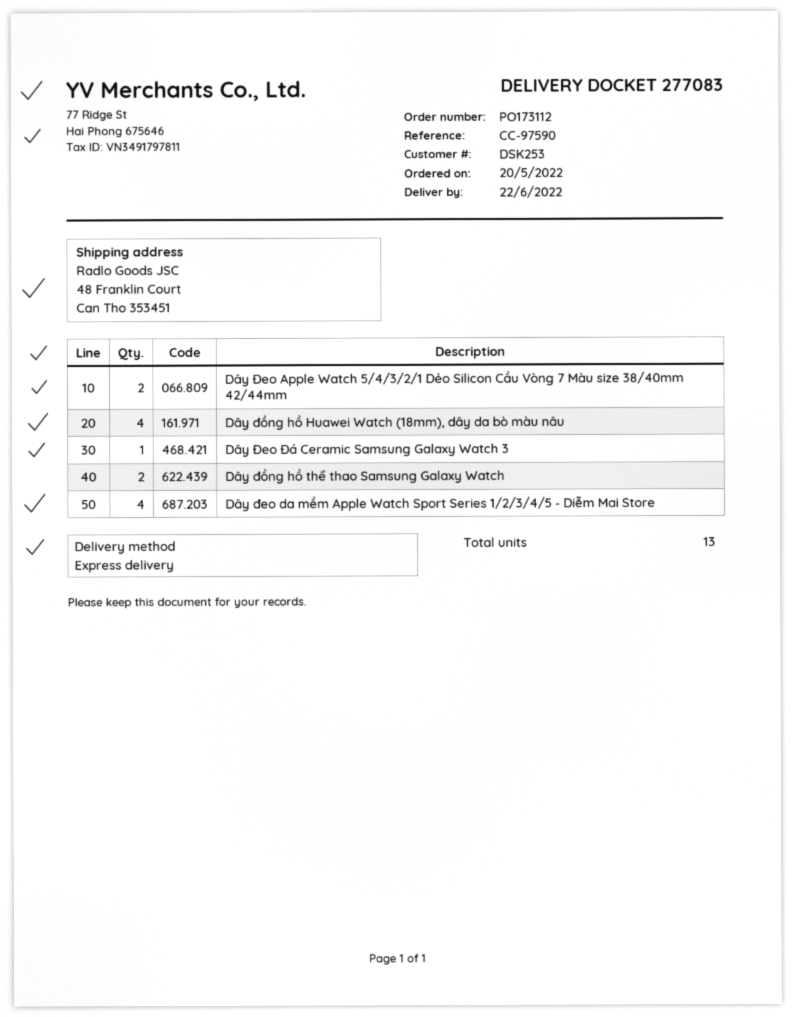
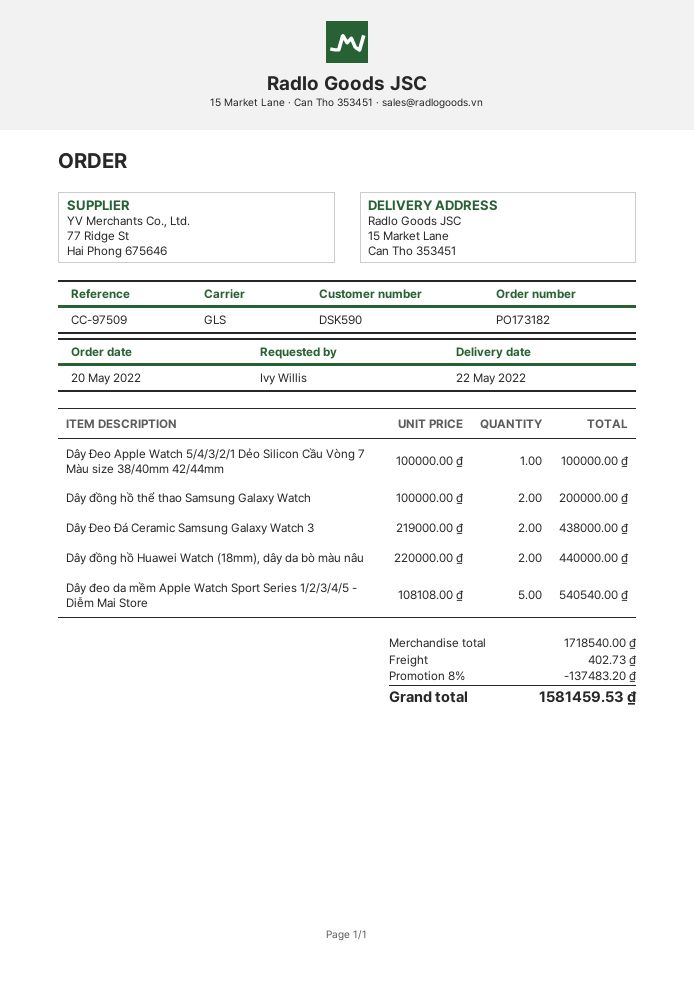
order number: PO173112 -> PO173182
delivery date: 2022-06-22 -> 2022-05-22
customer number: DSK253 -> DSK590
reference: CC-97590 -> CC-97509
shipping method: express -> GLS
ship to: 48 Franklin Court, Can Tho 353451 -> 15 Market Lane, Can Tho 353451
Dây Đeo Apple Watch 5/4/3/2/1 Dẻo Silicon Cầu Vòng 7 Màu size 38/40mm 42/44mm: 2 -> 1
Dây đồng hồ Huawei Watch (18mm), dây da bò màu nâu: 4 -> 2
Dây Đeo Đá Ceramic Samsung Galaxy Watch 3: 1 -> 2
Dây đeo da mềm Apple Watch Sport Series 1/2/3/4/5 - Diễm Mai Store: 4 -> 5

